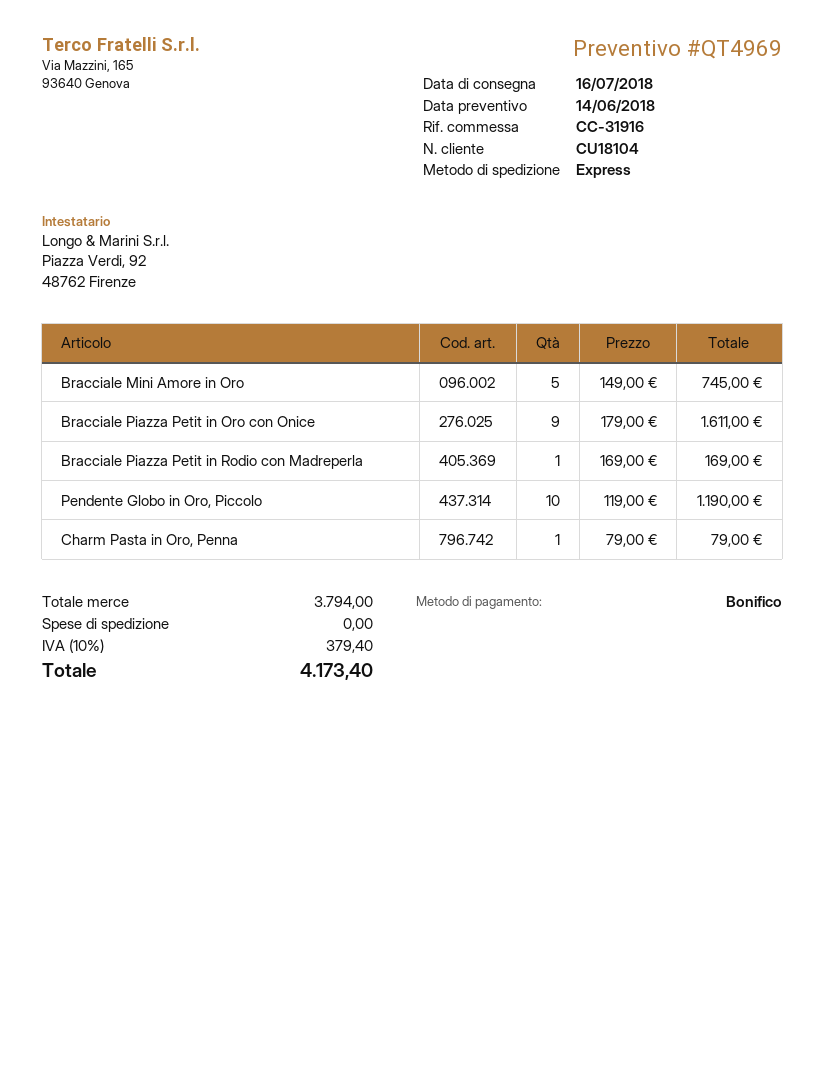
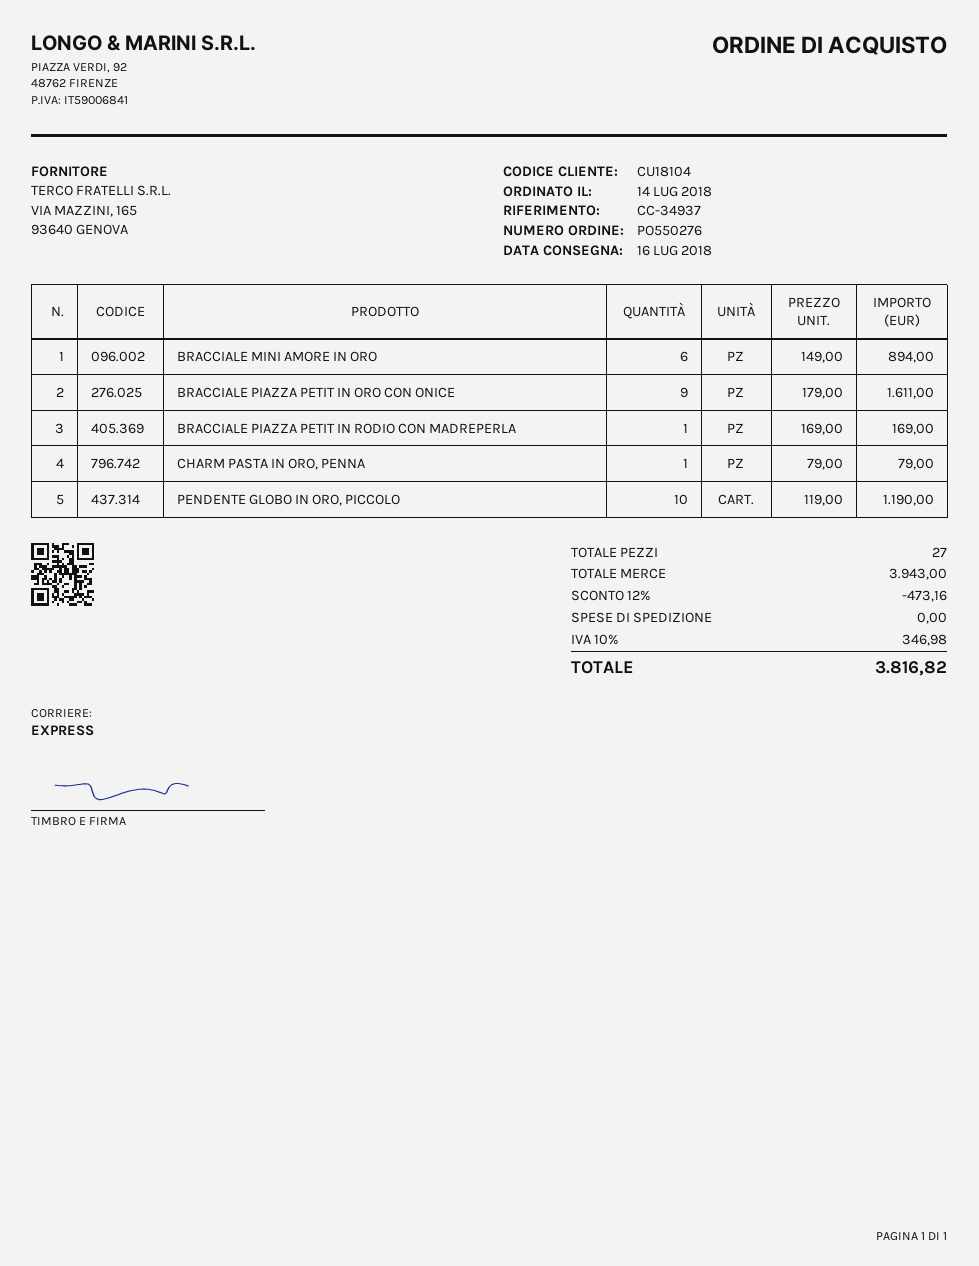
reference: CC-31916 -> CC-34937
Bracciale Mini Amore in Oro: 5 x 149.00 = 745.00 -> 6 x 149.00 = 894.00
subtotal: 3794.00 -> 3943.00
discount: none -> 12% = 473.16
tax: 10% = 379.40 -> 10% = 346.98
total: 4173.40 -> 3816.82

